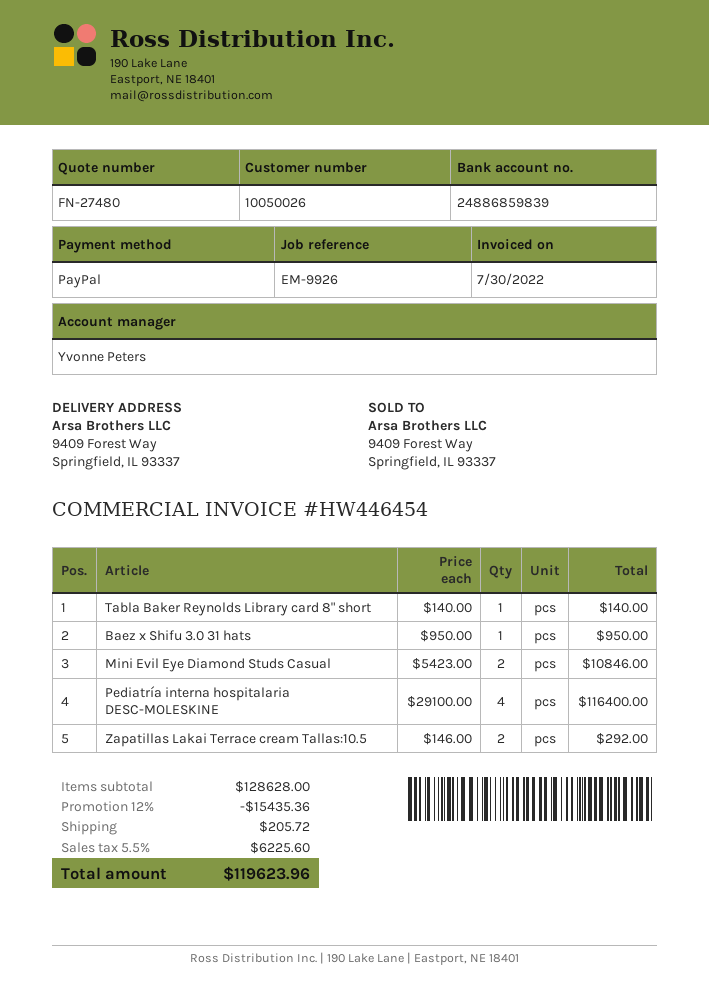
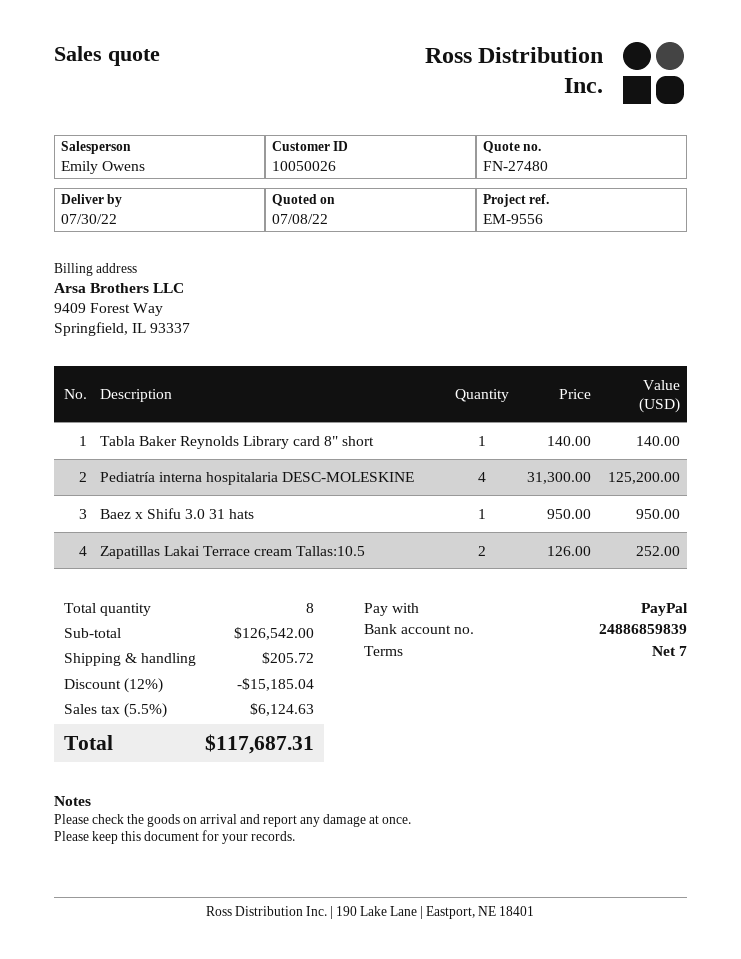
reference: EM-9926 -> EM-9556
sales rep: Yvonne Peters -> Emily Owens
Mini Evil Eye Diamond Studs Casual: 2 x 5423.00 = 10846.00 -> none
Pediatría interna hospitalaria DESC-MOLESKINE: 4 x 29100.00 = 116400.00 -> 4 x 31300.00 = 125200.00
Zapatillas Lakai Terrace cream Tallas:10.5: 2 x 146.00 = 292.00 -> 2 x 126.00 = 252.00
subtotal: 128628.00 -> 126542.00
discount: 12% = 15435.36 -> 12% = 15185.04
tax: 5.5% = 6225.60 -> 5.5% = 6124.63
total: 119623.96 -> 117687.31

